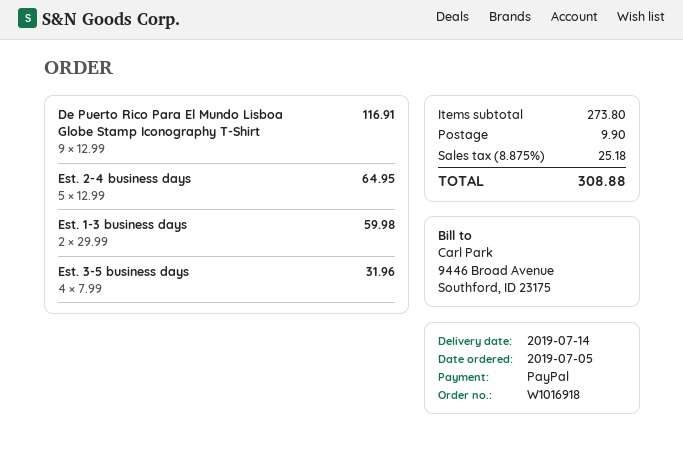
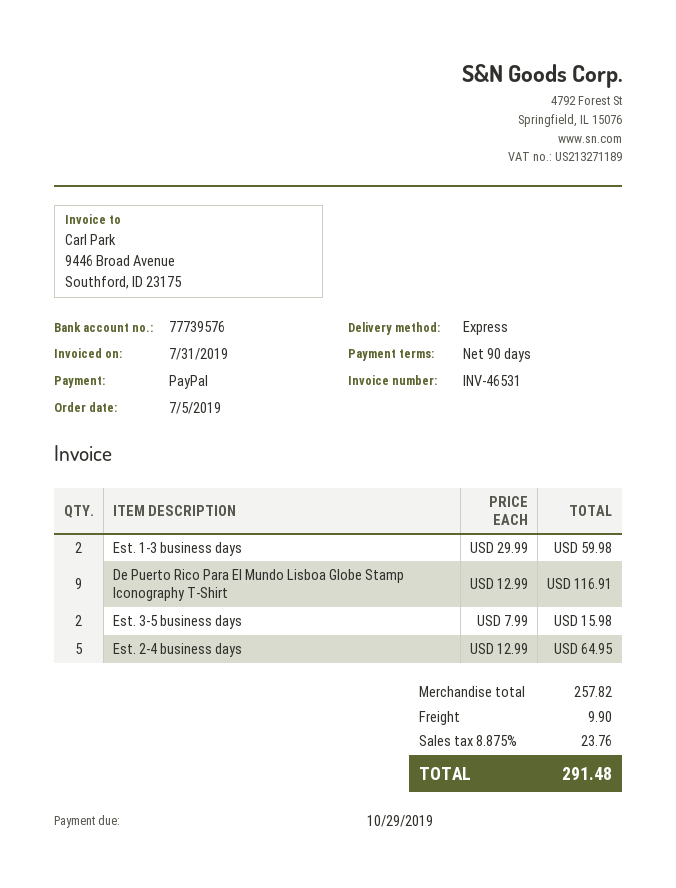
Est. 3-5 business days: 4 x 7.99 = 31.96 -> 2 x 7.99 = 15.98
subtotal: 273.80 -> 257.82
tax: 8.875% = 25.18 -> 8.875% = 23.76
total: 308.88 -> 291.48

